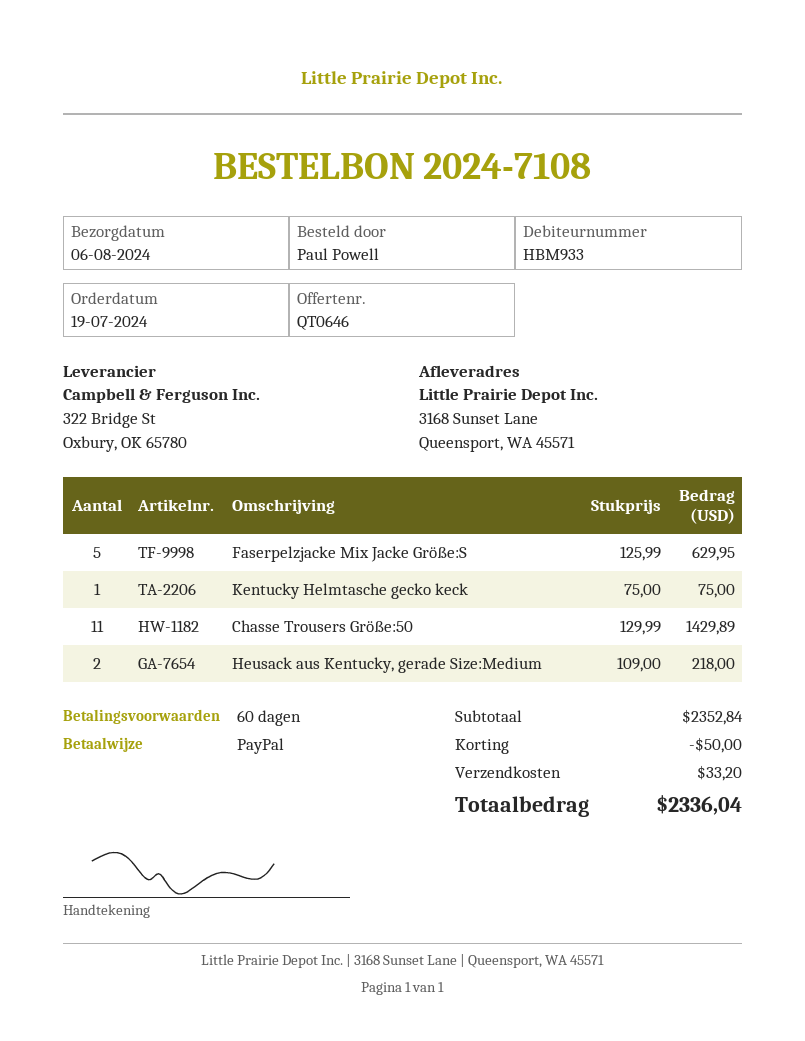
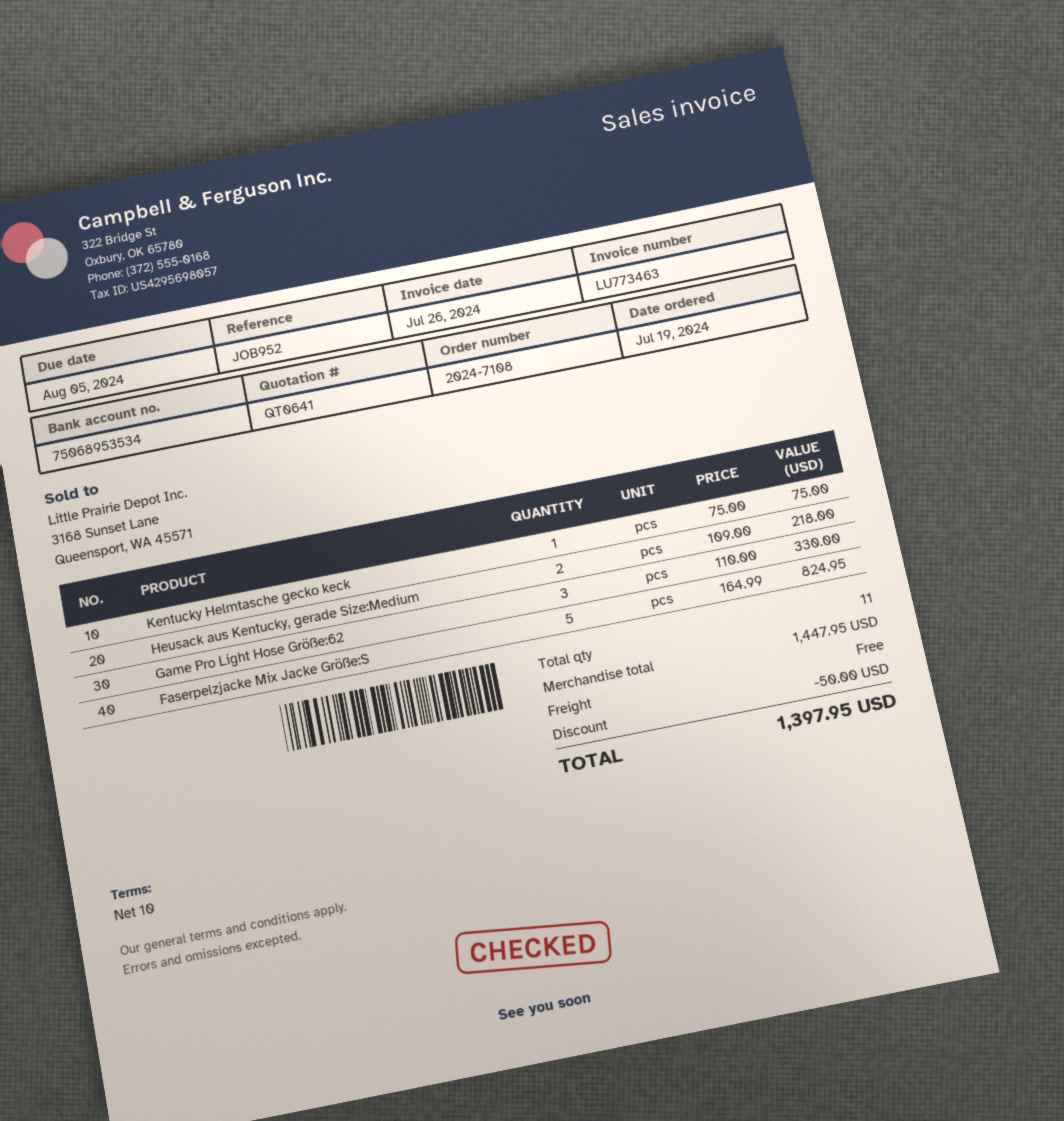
quote number: QT0646 -> QT0641
payment terms: 60 days -> 10 days
Faserpelzjacke Mix Jacke Größe:S: 5 x 125.99 = 629.95 -> 5 x 164.99 = 824.95
Chasse Trousers Größe:50: 11 x 129.99 = 1429.89 -> none
Game Pro Light Hose Größe:62: none -> 3 x 110.00 = 330.00
subtotal: 2352.84 -> 1447.95
shipping: 33.20 -> 0.00
total: 2336.04 -> 1397.95

